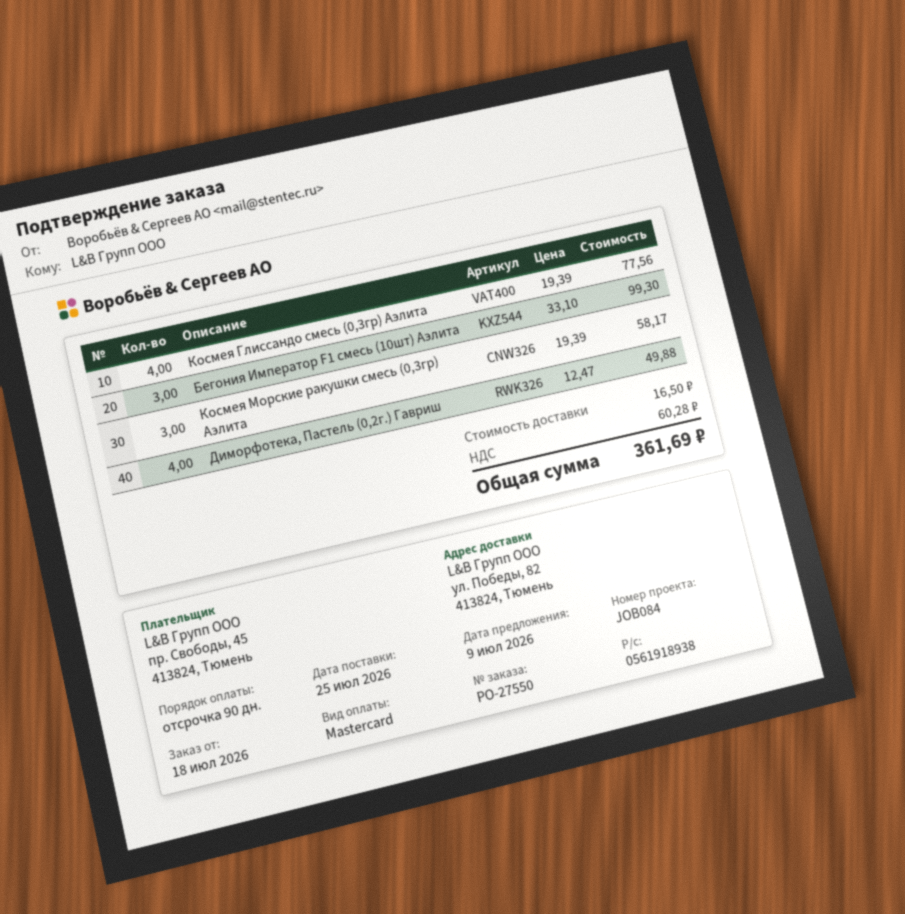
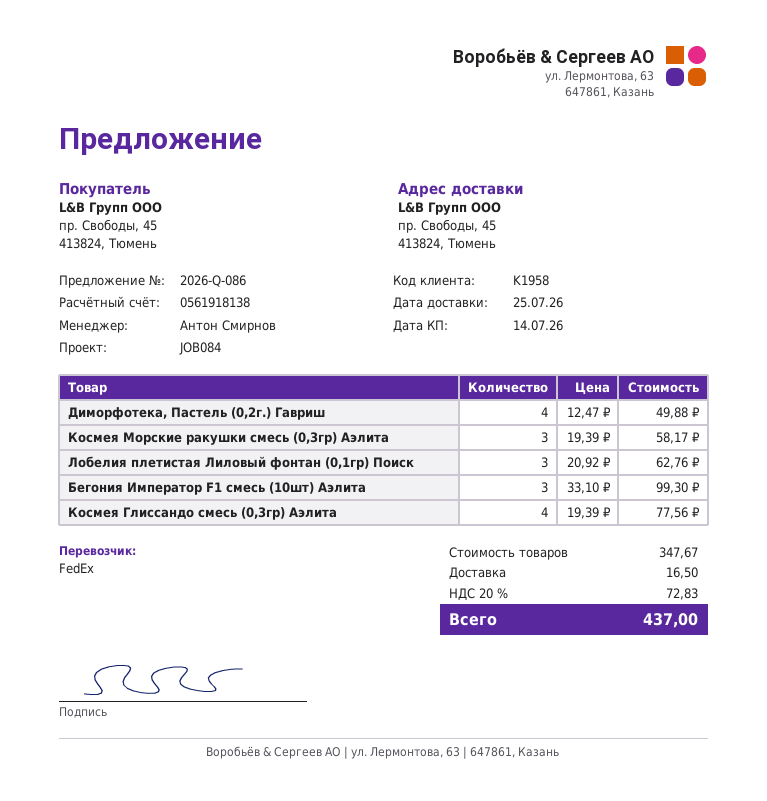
quote date: 2026-07-09 -> 2026-07-14
bank account: 0561918938 -> 0561918138
ship to: ул. Победы, 82, 413824, Тюмень -> пр. Свободы, 45, 413824, Тюмень
Лобелия плетистая Лиловый фонтан (0,1гр) Поиск: none -> 3 x 20.92 = 62.76
tax: 60.28 -> 72.83
total: 361.69 -> 437.00

